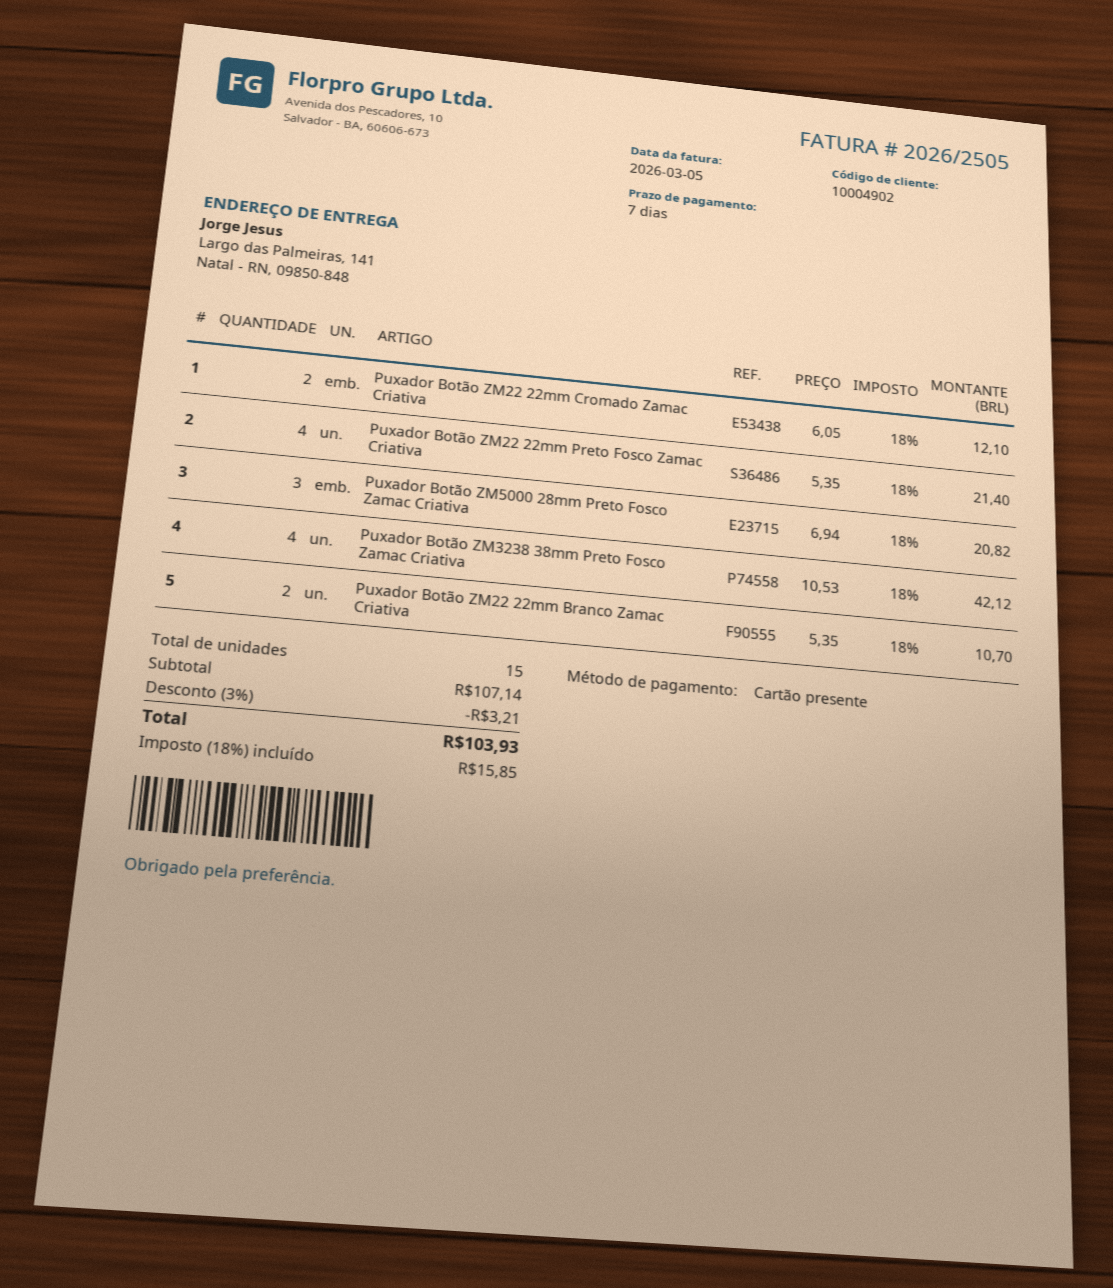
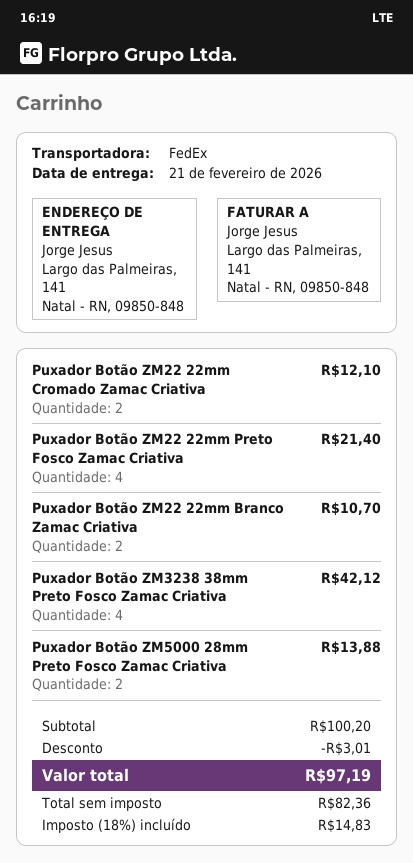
Puxador Botão ZM5000 28mm Preto Fosco Zamac Criativa: 3 for 20.82 -> 2 for 13.88
subtotal: 107.14 -> 100.20
discount: 3.21 -> 3.01
tax: 18% = 15.85 -> 18% = 14.83
total: 103.93 -> 97.19

